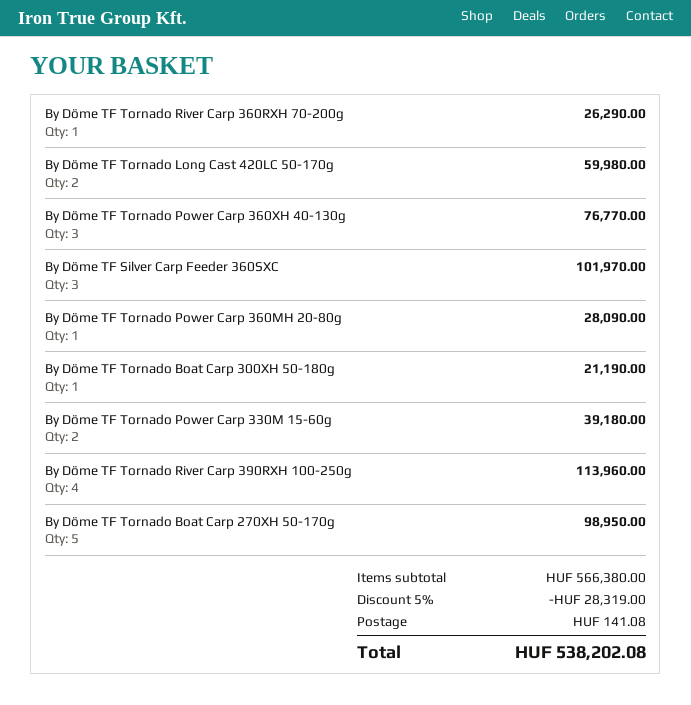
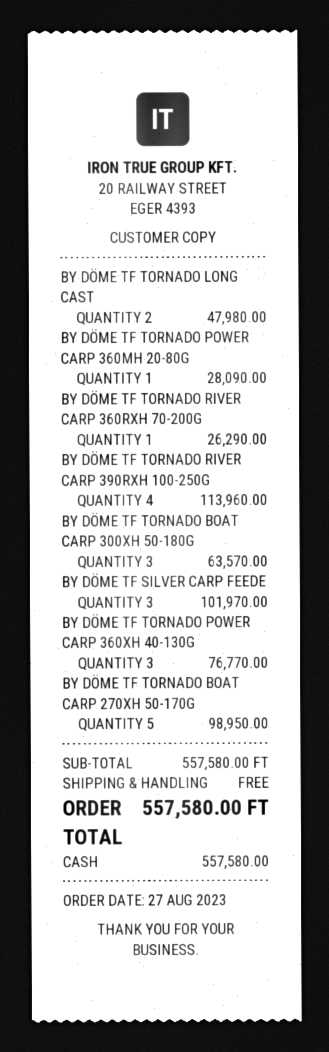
By Döme TF Tornado Long Cast 420LC 50-170g: 2 for 59980.00 -> 2 for 47980.00
By Döme TF Tornado Boat Carp 300XH 50-180g: 1 for 21190.00 -> 3 for 63570.00
By Döme TF Tornado Power Carp 330M 15-60g: 2 for 39180.00 -> none
subtotal: 566380.00 -> 557580.00
discount: 5% = 28319.00 -> none
shipping: 141.08 -> 0.00
total: 538202.08 -> 557580.00

